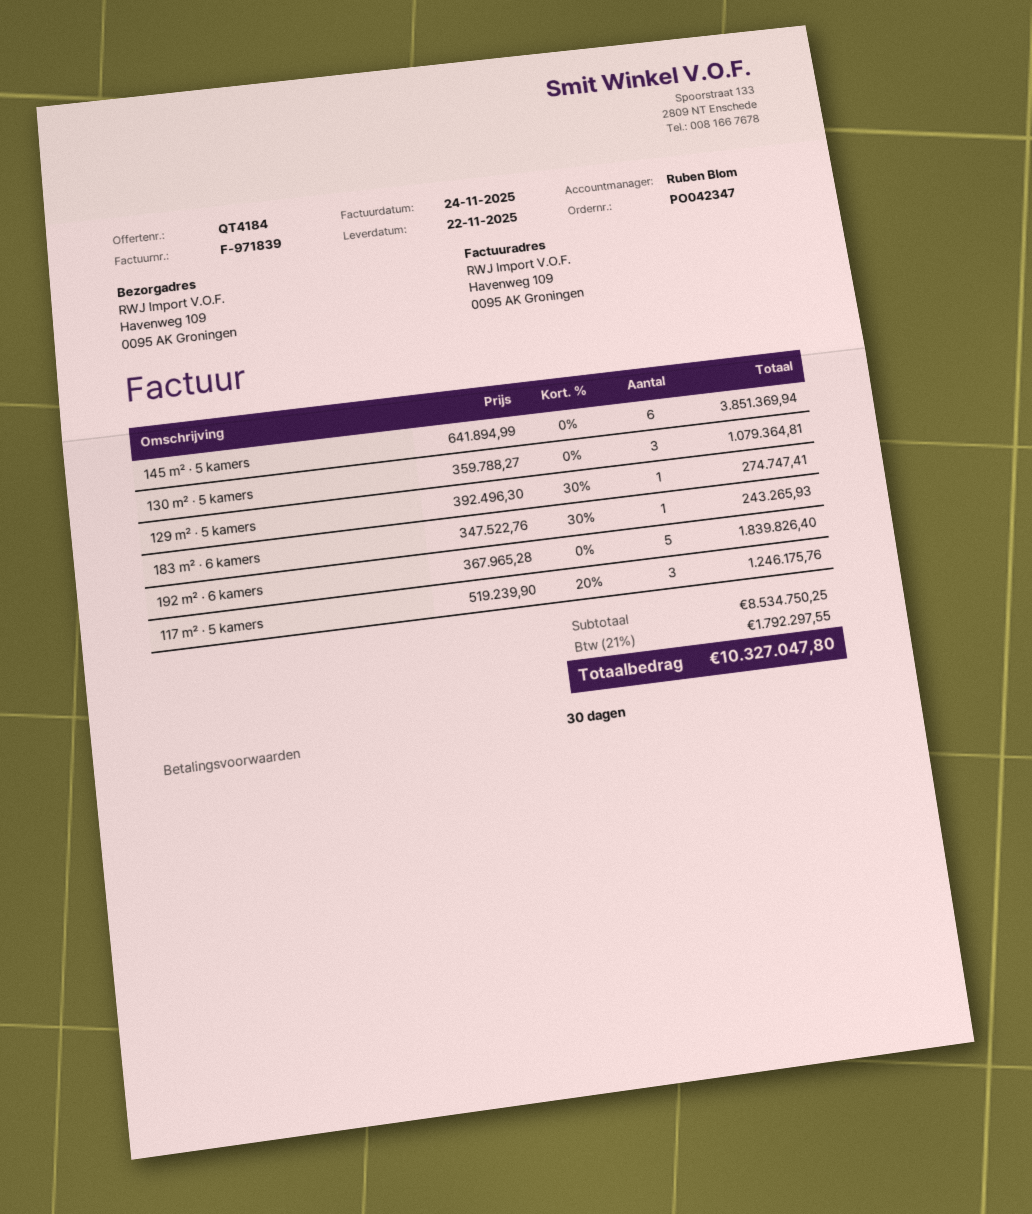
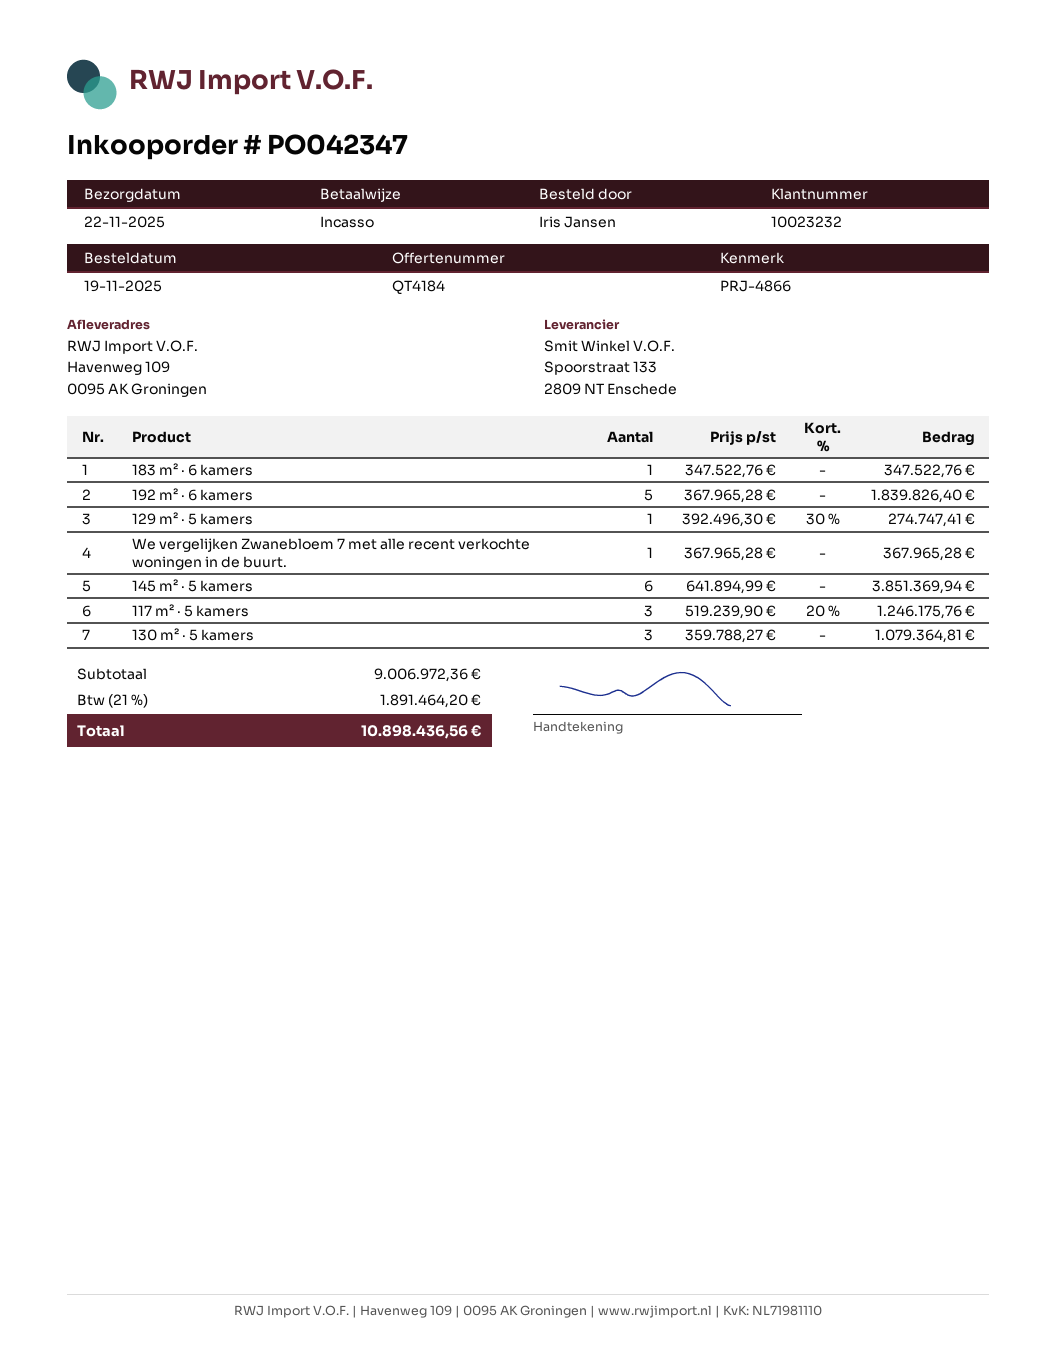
183 m² · 6 kamers: 1 x 347522.76 - 30% = 243265.93 -> 1 x 347522.76 = 347522.76
We vergelijken Zwanebloem 7 met alle recent verkochte woningen in de buurt.: none -> 1 x 367965.28 = 367965.28
subtotal: 8534750.25 -> 9006972.36
tax: 21% = 1792297.55 -> 21% = 1891464.20
total: 10327047.80 -> 10898436.56

